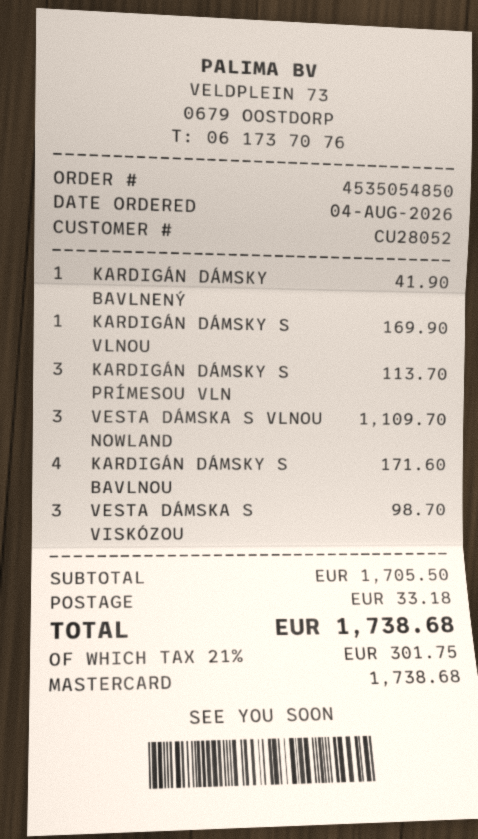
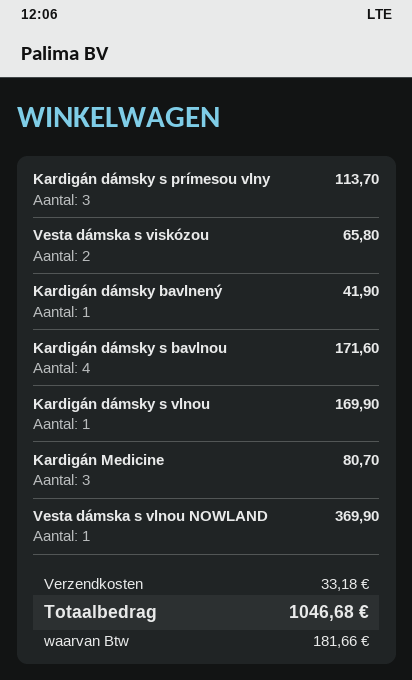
VESTA DÁMSKA S VLNOU NOWLAND: 3 for 1109.70 -> 1 for 369.90
VESTA DÁMSKA S VISKÓZOU: 3 for 98.70 -> 2 for 65.80
Kardigán Medicine: none -> 3 for 80.70
tax: 301.75 -> 181.66
total: 1738.68 -> 1046.68

